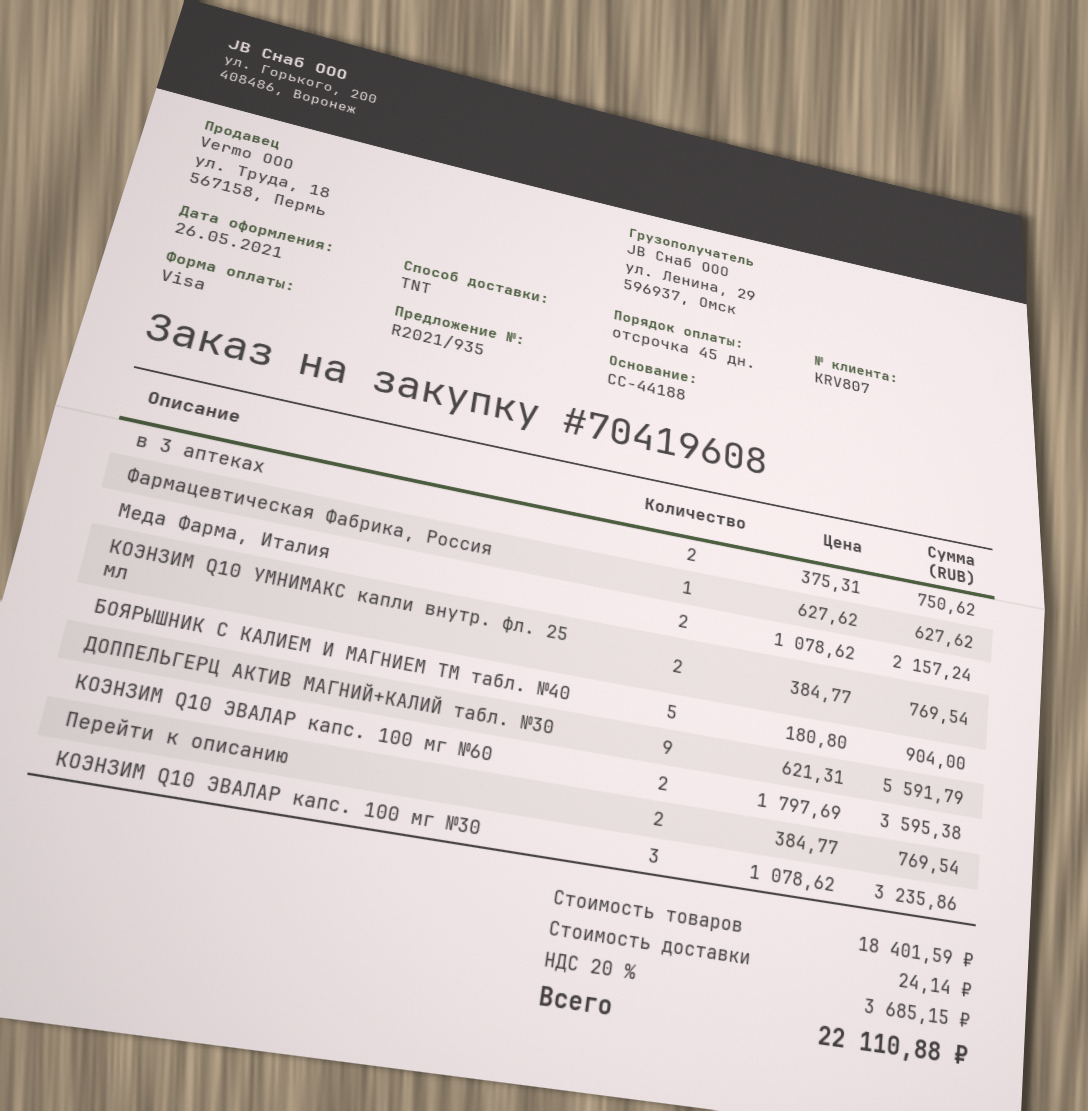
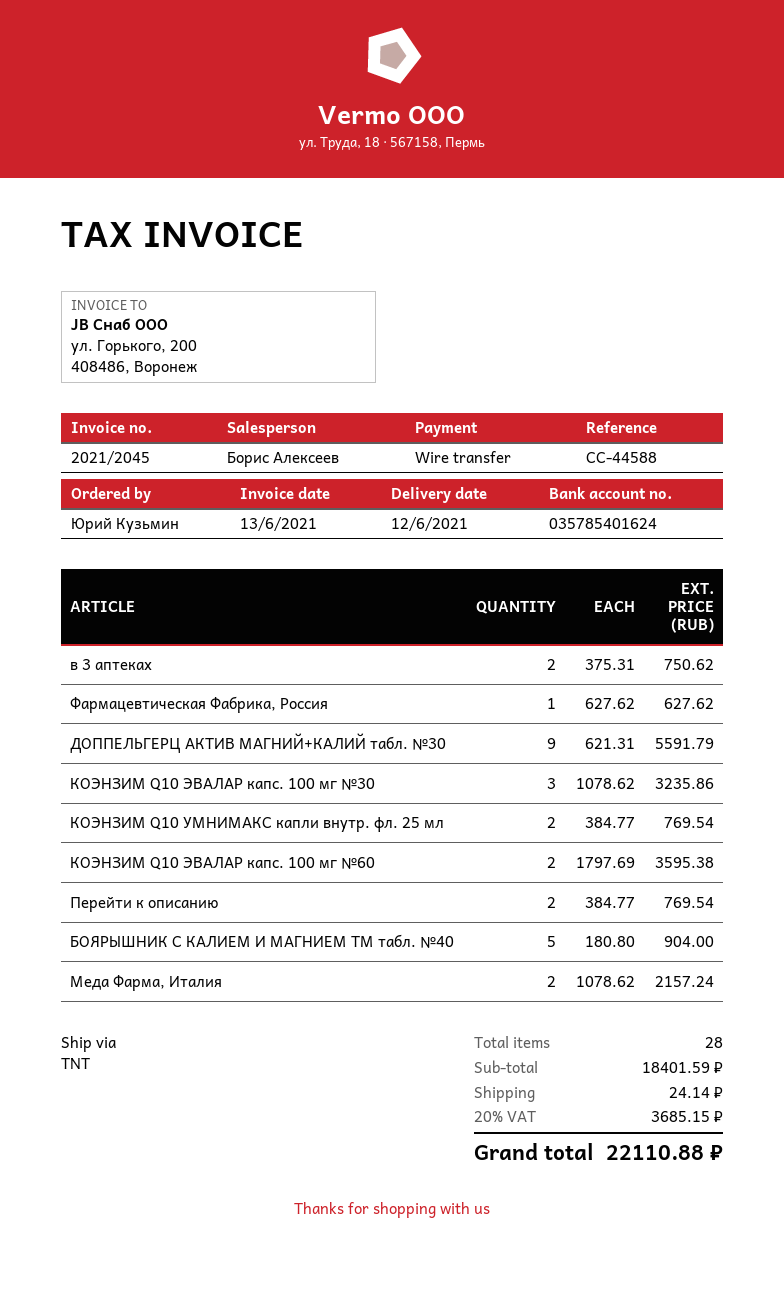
reference: CC-44188 -> CC-44588
payment method: Visa -> bank transfer

